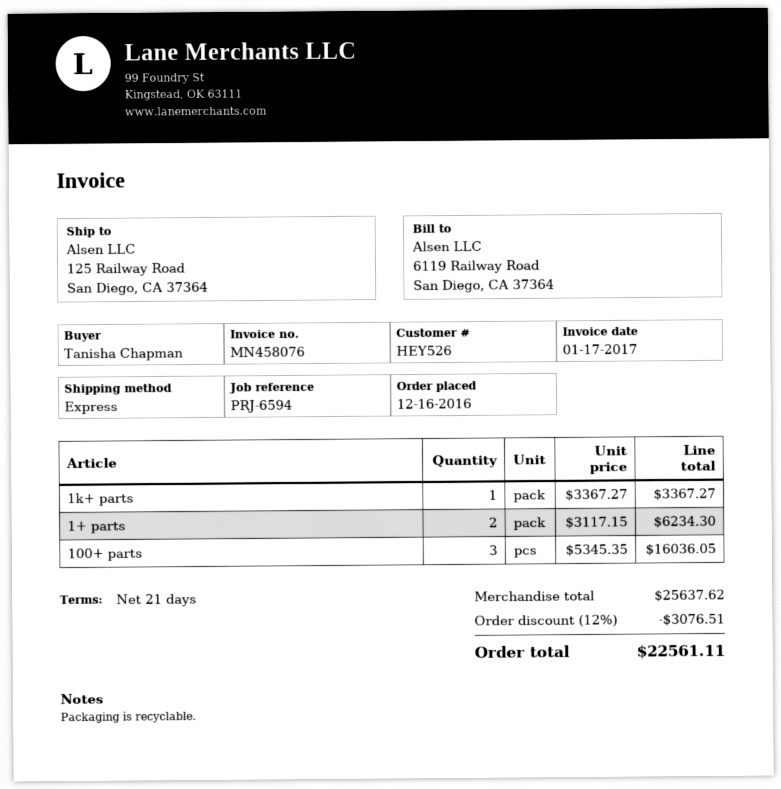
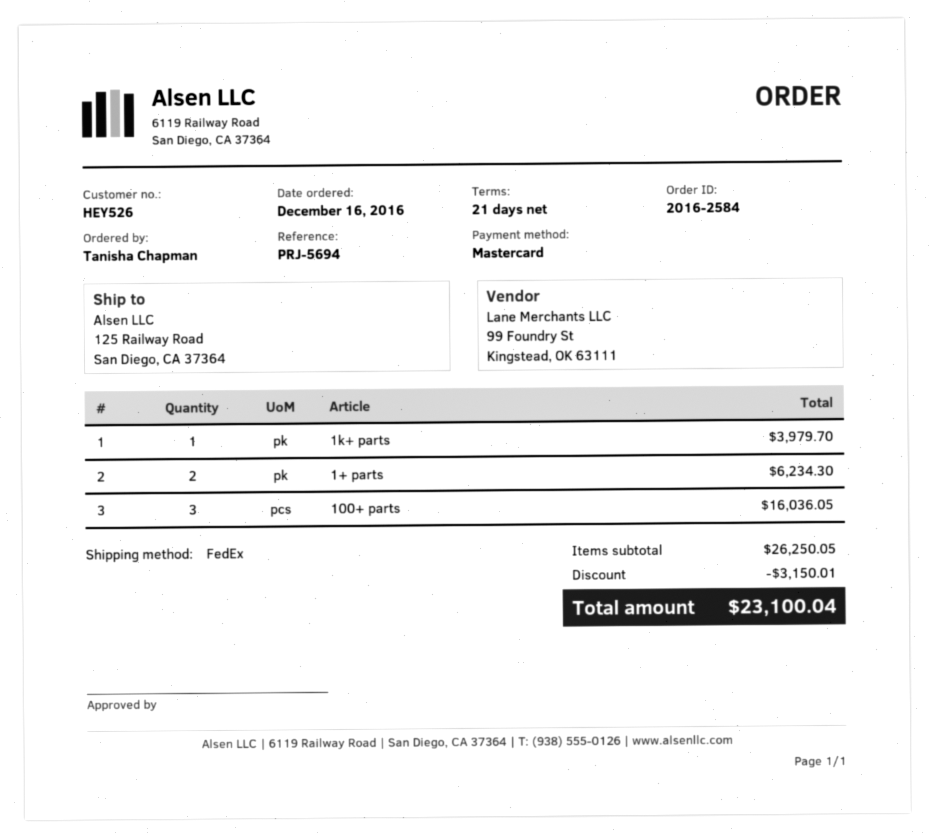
reference: PRJ-6594 -> PRJ-5694
shipping method: express -> FedEx
1k+ parts: 1 for 3367.27 -> 1 for 3979.70
subtotal: 25637.62 -> 26250.05
discount: 3076.51 -> 3150.01
total: 22561.11 -> 23100.04

